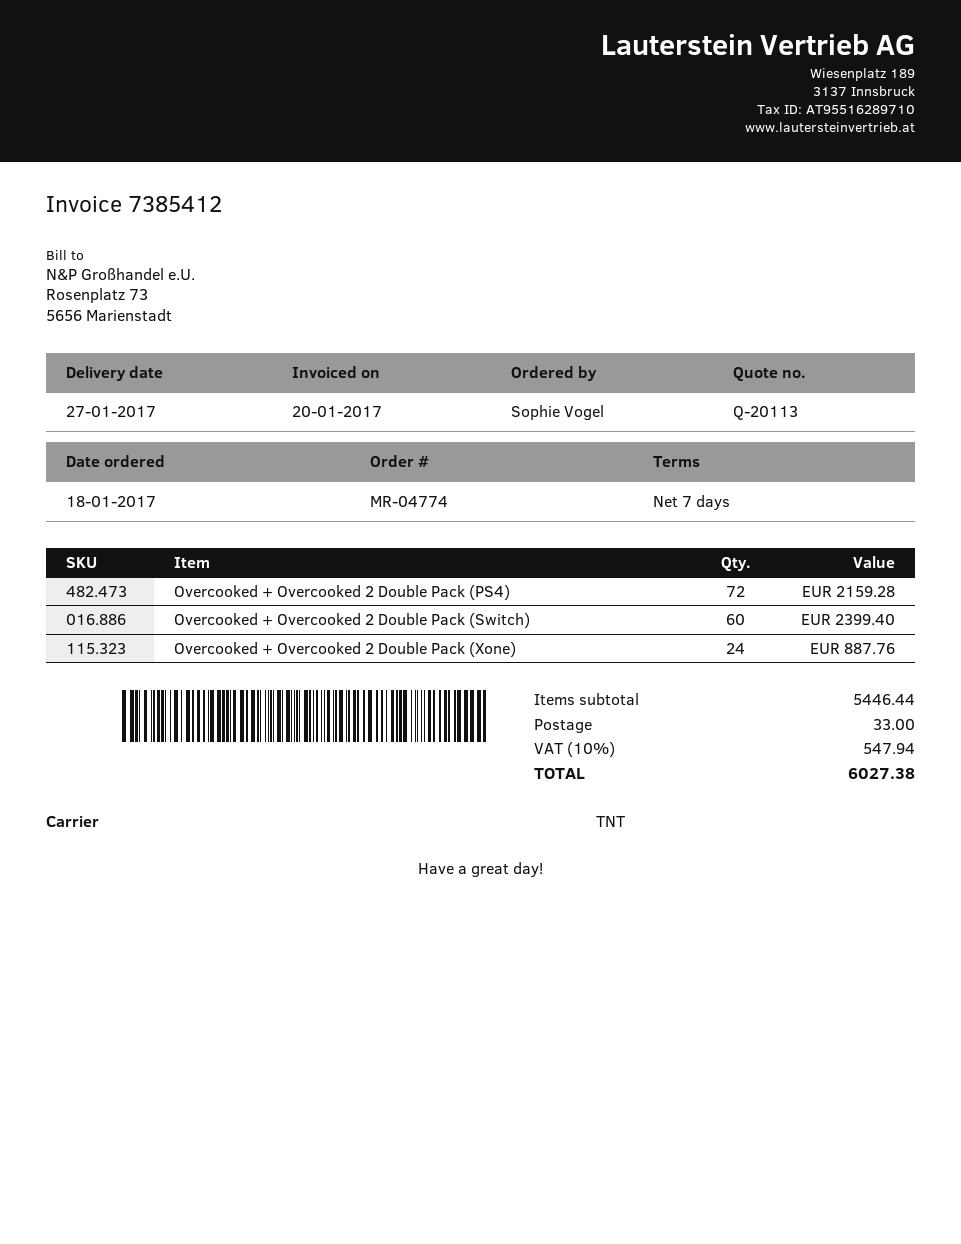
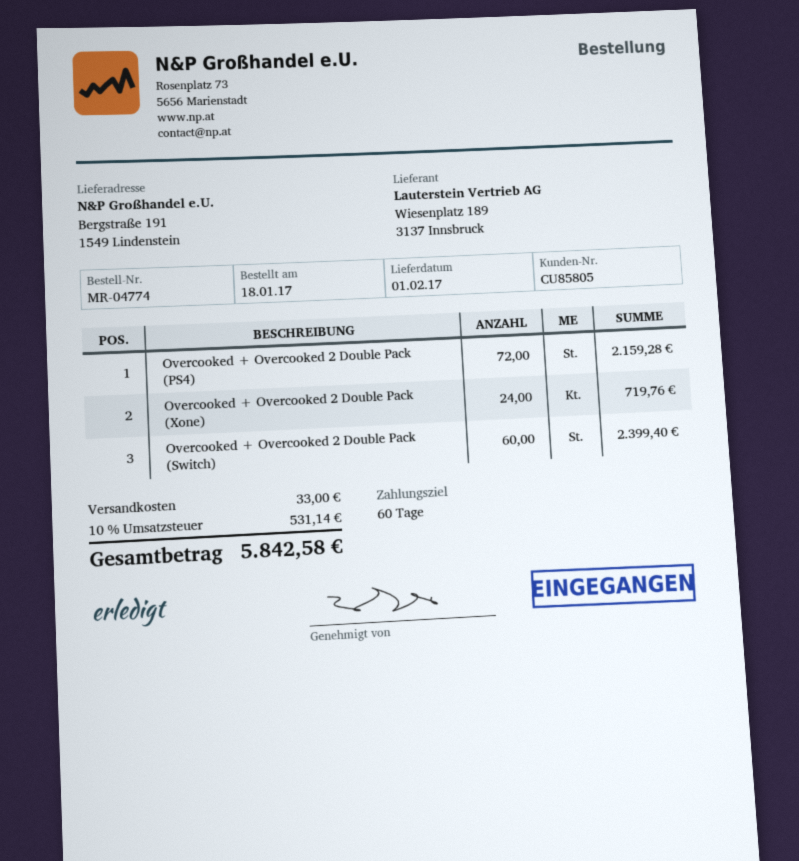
delivery date: 2017-01-27 -> 2017-02-01
payment terms: 7 days -> 60 days
Overcooked + Overcooked 2 Double Pack (Xone): 24 for 887.76 -> 24 for 719.76
tax: 10% = 547.94 -> 10% = 531.14
total: 6027.38 -> 5842.58

